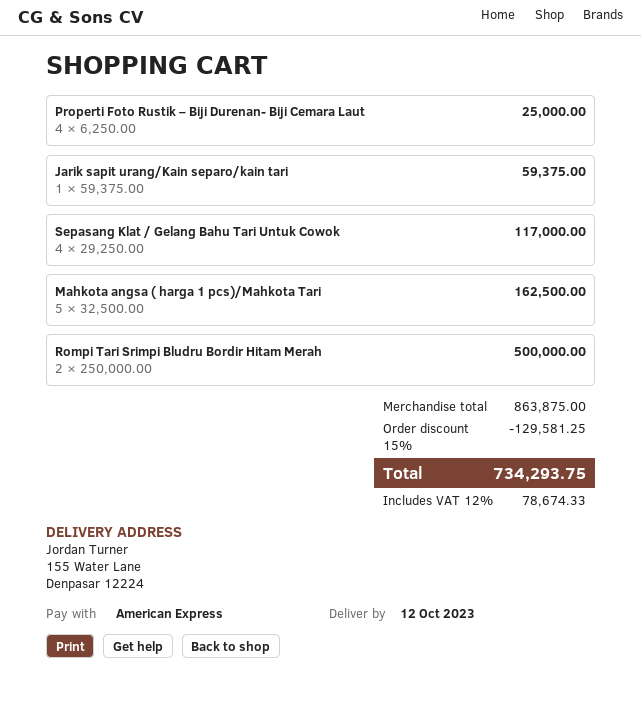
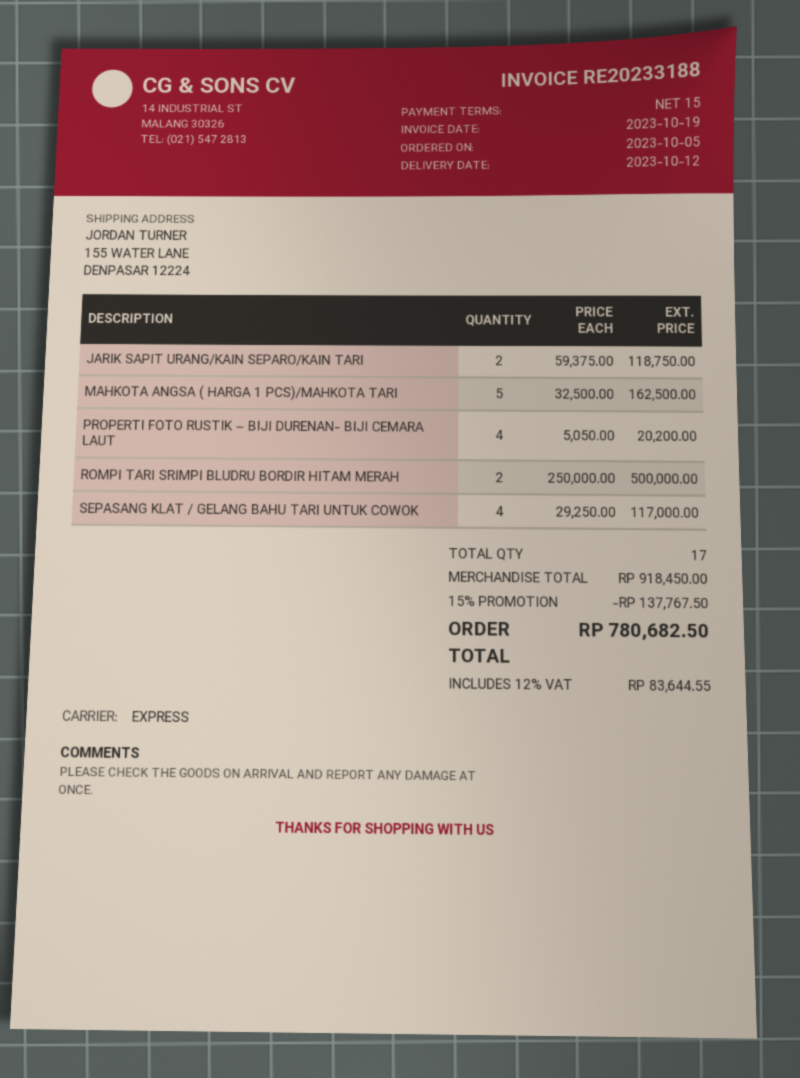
Properti Foto Rustik – Biji Durenan- Biji Cemara Laut: 4 x 6250.00 = 25000.00 -> 4 x 5050.00 = 20200.00
Jarik sapit urang/Kain separo/kain tari: 1 x 59375.00 = 59375.00 -> 2 x 59375.00 = 118750.00
subtotal: 863875.00 -> 918450.00
discount: 15% = 129581.25 -> 15% = 137767.50
tax: 12% = 78674.33 -> 12% = 83644.55
total: 734293.75 -> 780682.50

